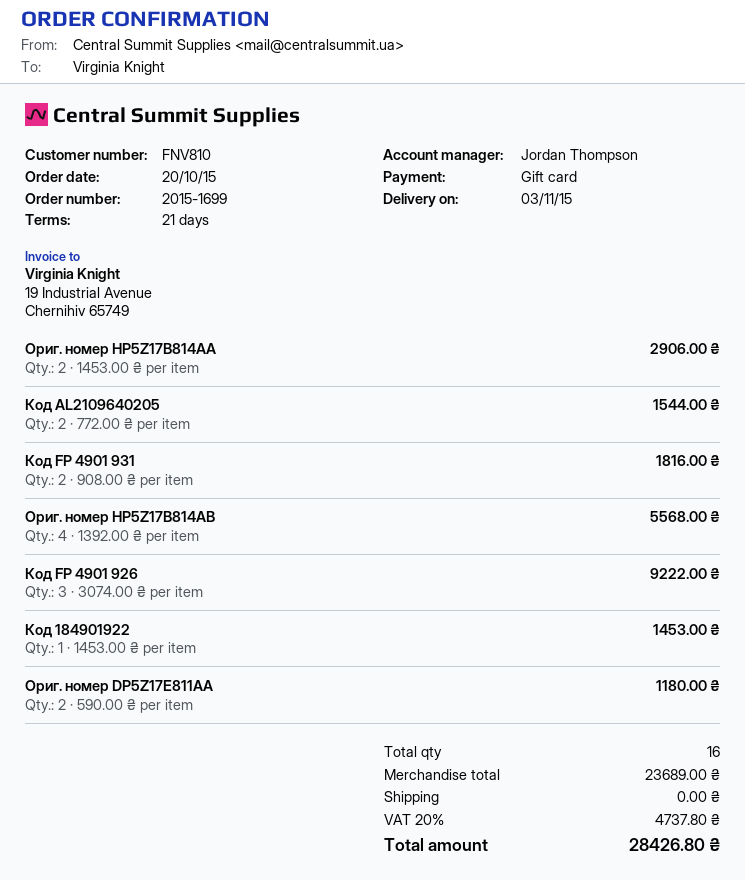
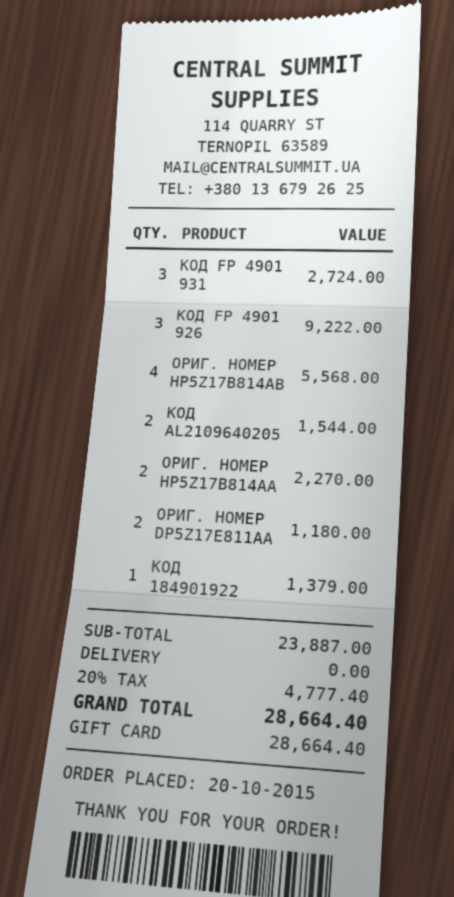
Ориг. номер HP5Z17B814AA: 2 for 2906.00 -> 2 for 2270.00
Код FP 4901 931: 2 for 1816.00 -> 3 for 2724.00
Код 184901922: 1 for 1453.00 -> 1 for 1379.00
subtotal: 23689.00 -> 23887.00
tax: 20% = 4737.80 -> 20% = 4777.40
total: 28426.80 -> 28664.40

